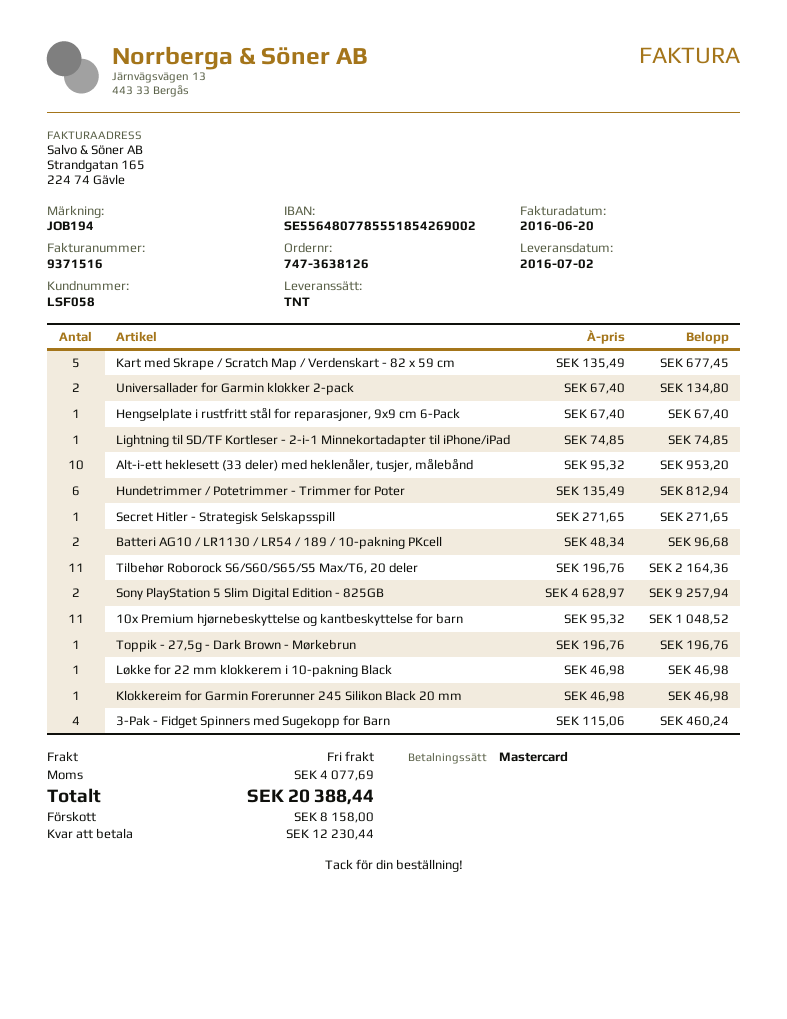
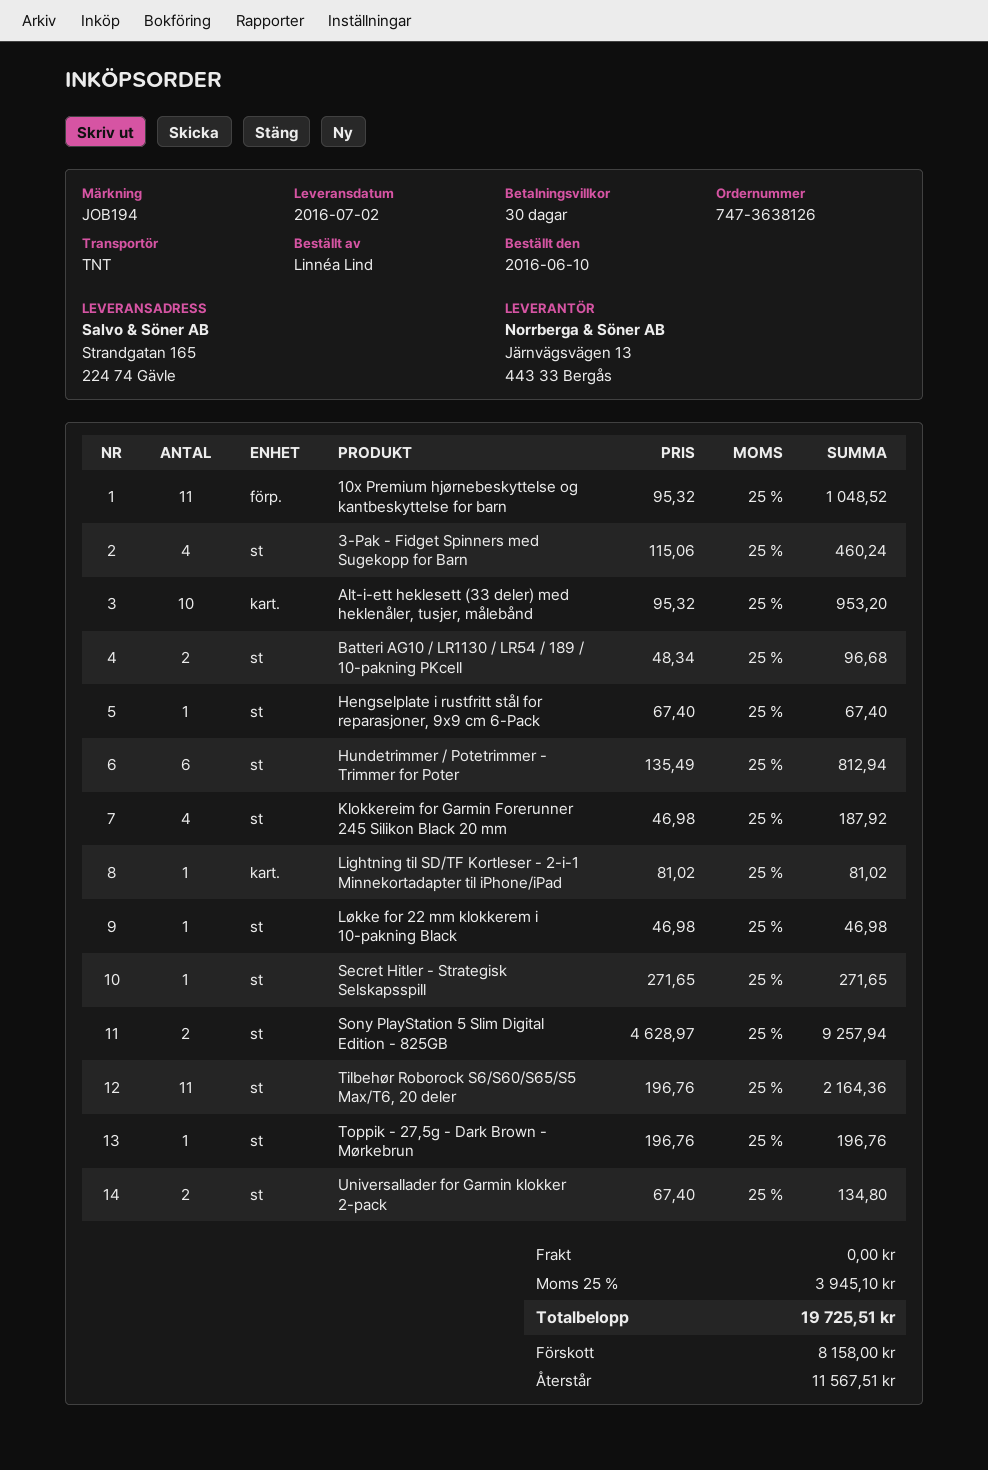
Kart med Skrape / Scratch Map / Verdenskart - 82 x 59 cm: 5 x 135.49 = 677.45 -> none
Lightning til SD/TF Kortleser - 2-i-1 Minnekortadapter til iPhone/iPad: 1 x 74.85 = 74.85 -> 1 x 81.02 = 81.02
Klokkereim for Garmin Forerunner 245 Silikon Black 20 mm: 1 x 46.98 = 46.98 -> 4 x 46.98 = 187.92
tax: 4077.69 -> 3945.10
total: 20388.44 -> 19725.51
balance: 12230.44 -> 11567.51

